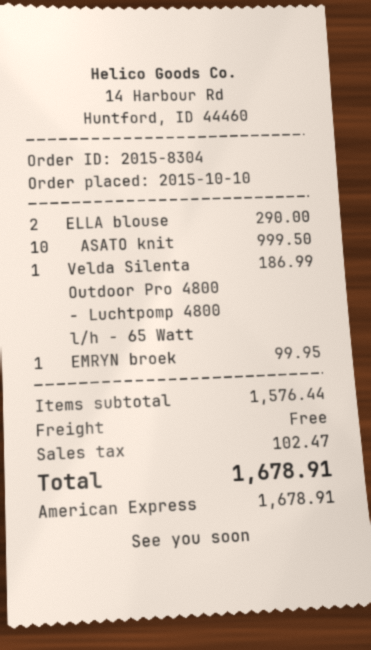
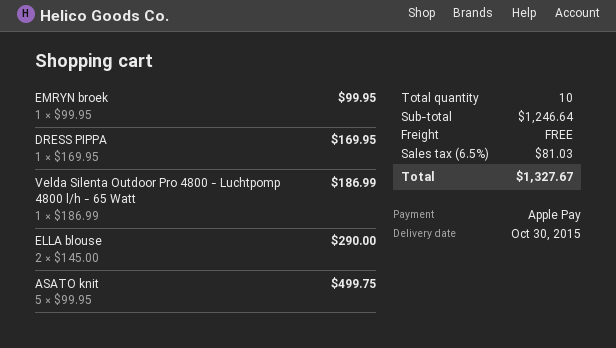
payment method: American Express -> Apple Pay
ASATO knit: 10 for 999.50 -> 5 for 499.75
DRESS PIPPA: none -> 1 for 169.95
subtotal: 1576.44 -> 1246.64
tax: 102.47 -> 81.03
total: 1678.91 -> 1327.67

